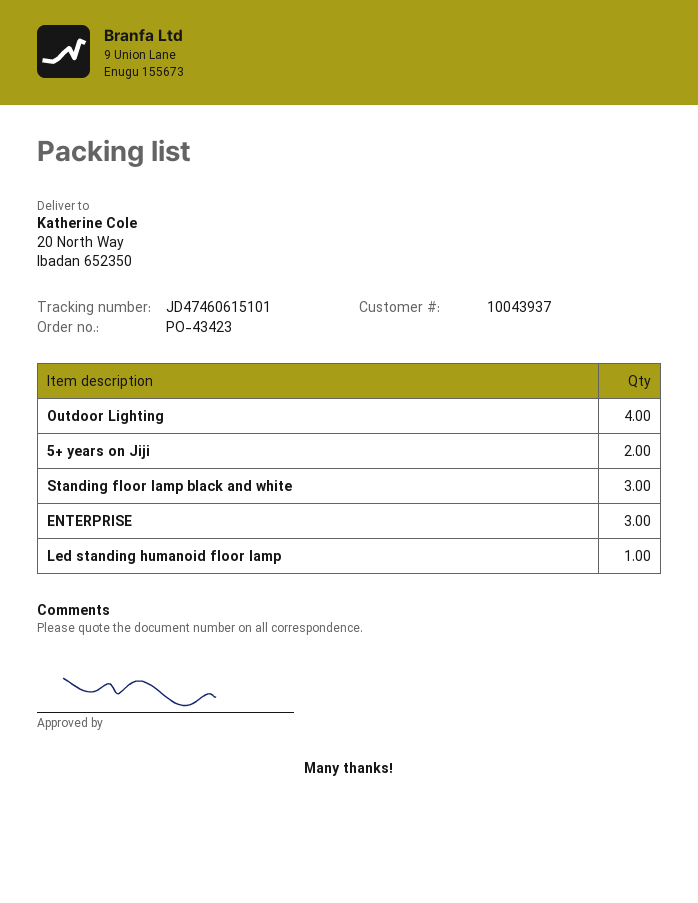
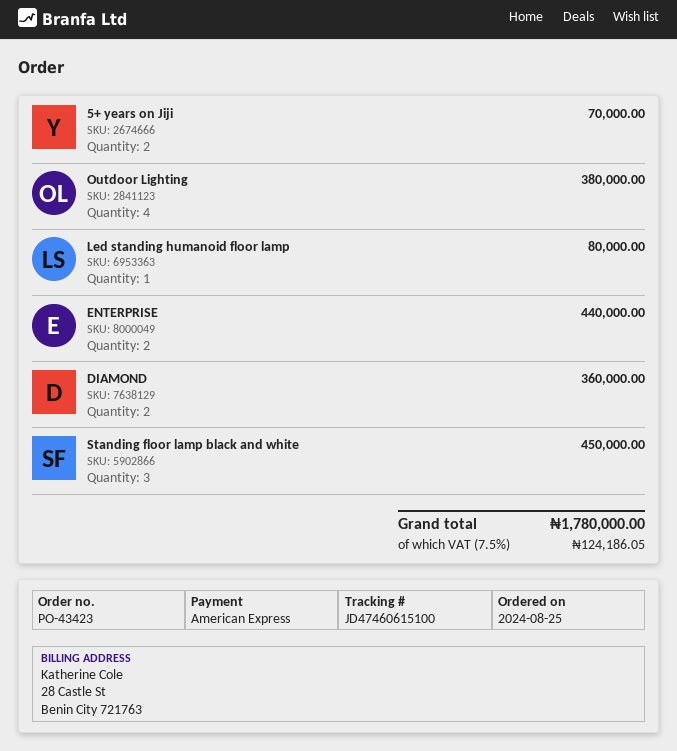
tracking number: JD47460615101 -> JD47460615100
ENTERPRISE: 3 -> 2
DIAMOND: none -> 2

